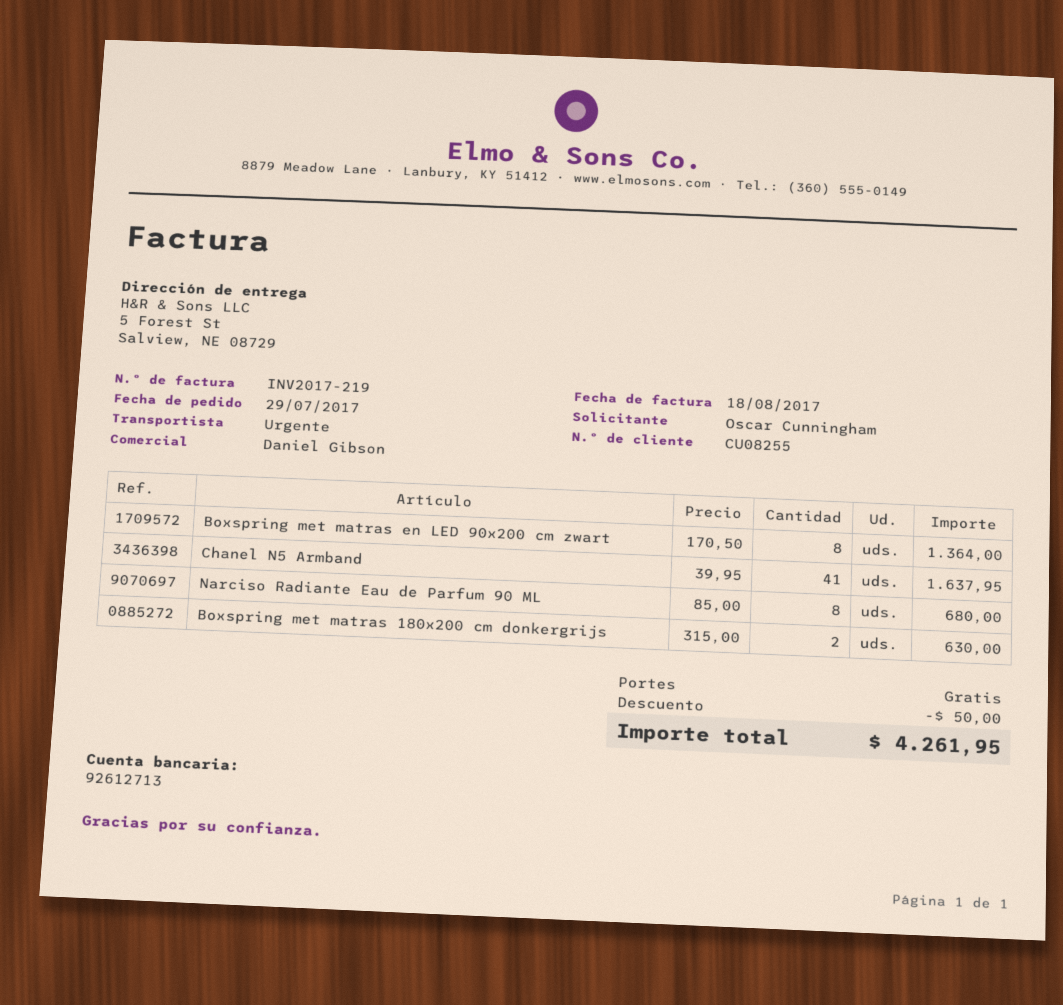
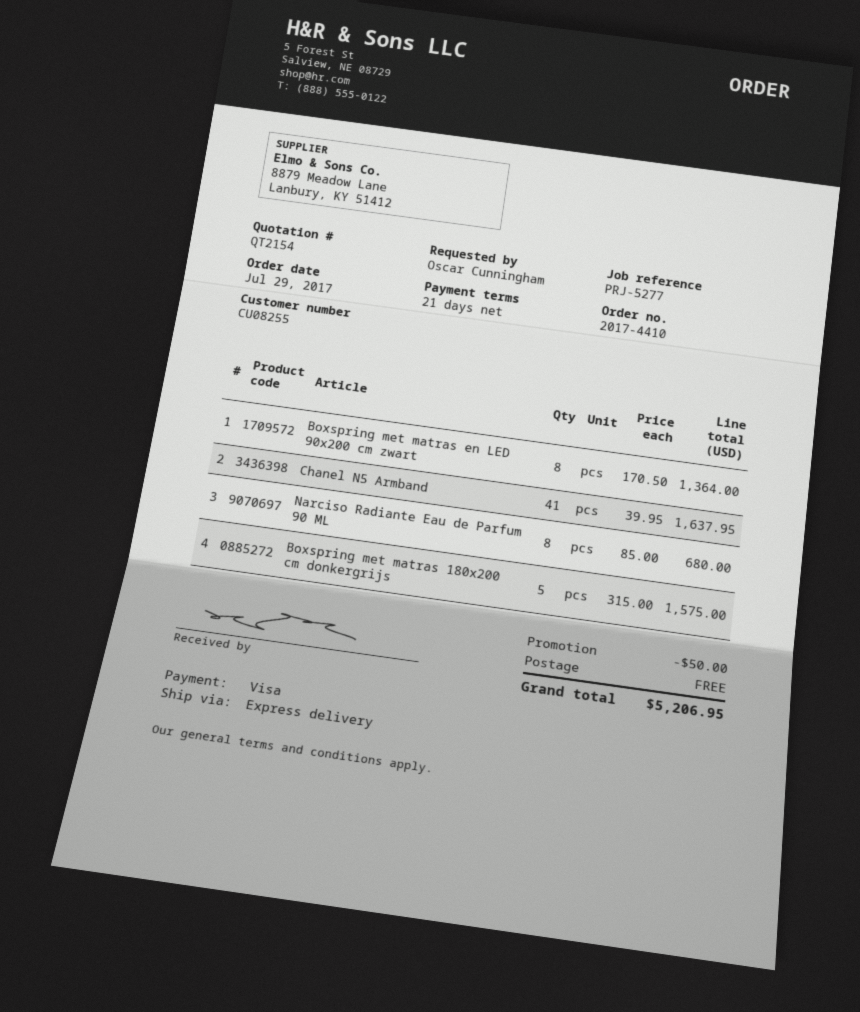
Boxspring met matras 180x200 cm donkergrijs: 2 x 315.00 = 630.00 -> 5 x 315.00 = 1575.00
total: 4261.95 -> 5206.95

